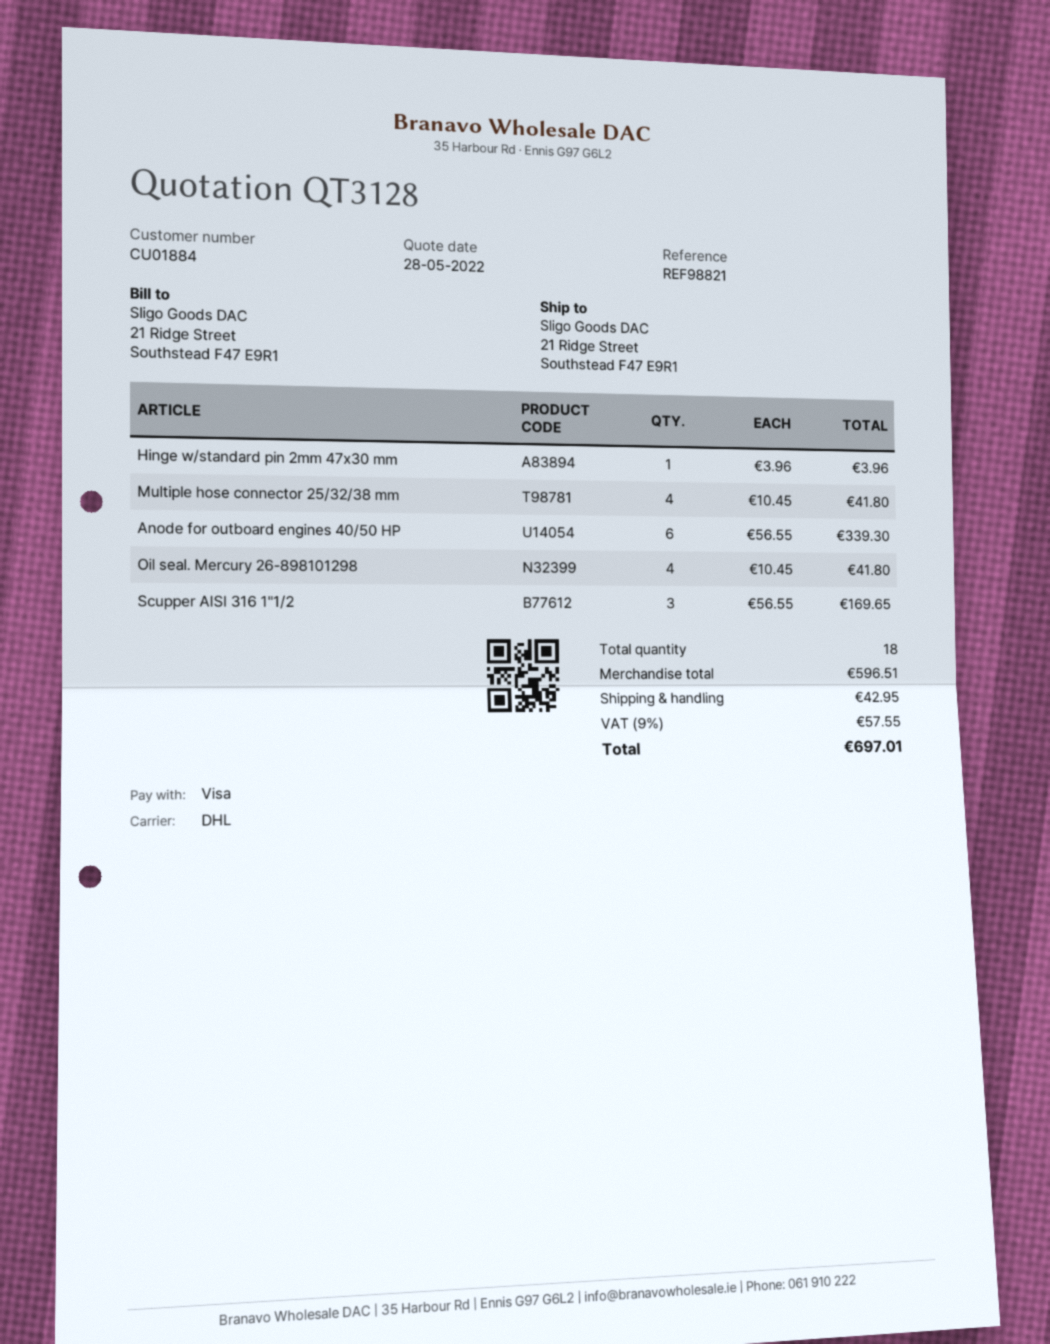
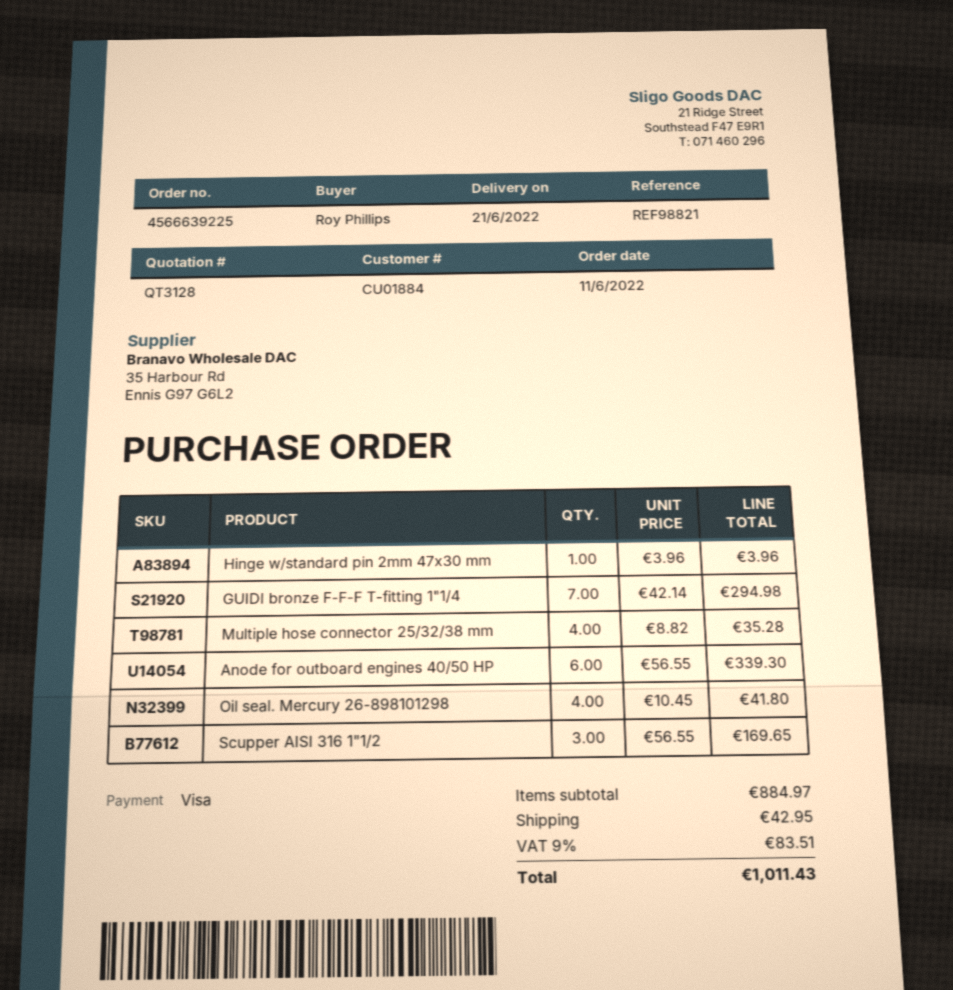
Multiple hose connector 25/32/38 mm: 4 x 10.45 = 41.80 -> 4 x 8.82 = 35.28
GUIDI bronze F-F-F T-fitting 1"1/4: none -> 7 x 42.14 = 294.98
subtotal: 596.51 -> 884.97
tax: 9% = 57.55 -> 9% = 83.51
total: 697.01 -> 1011.43

